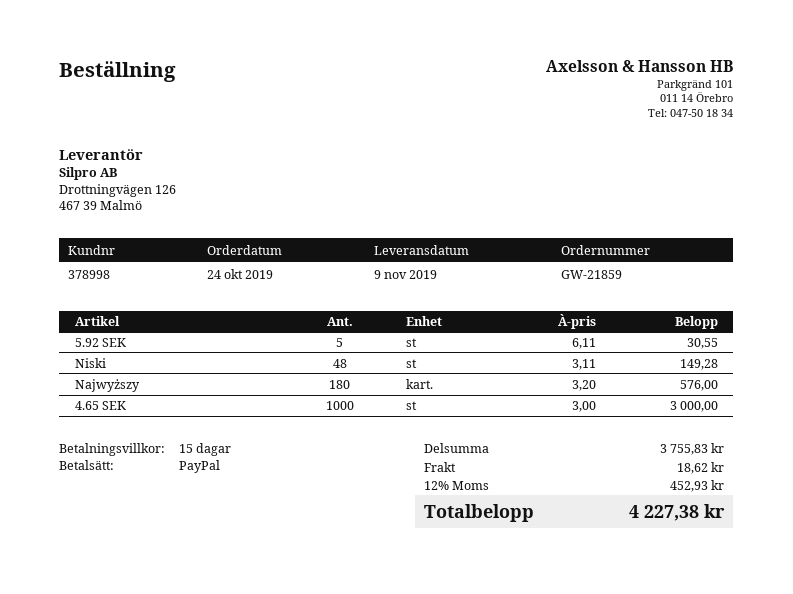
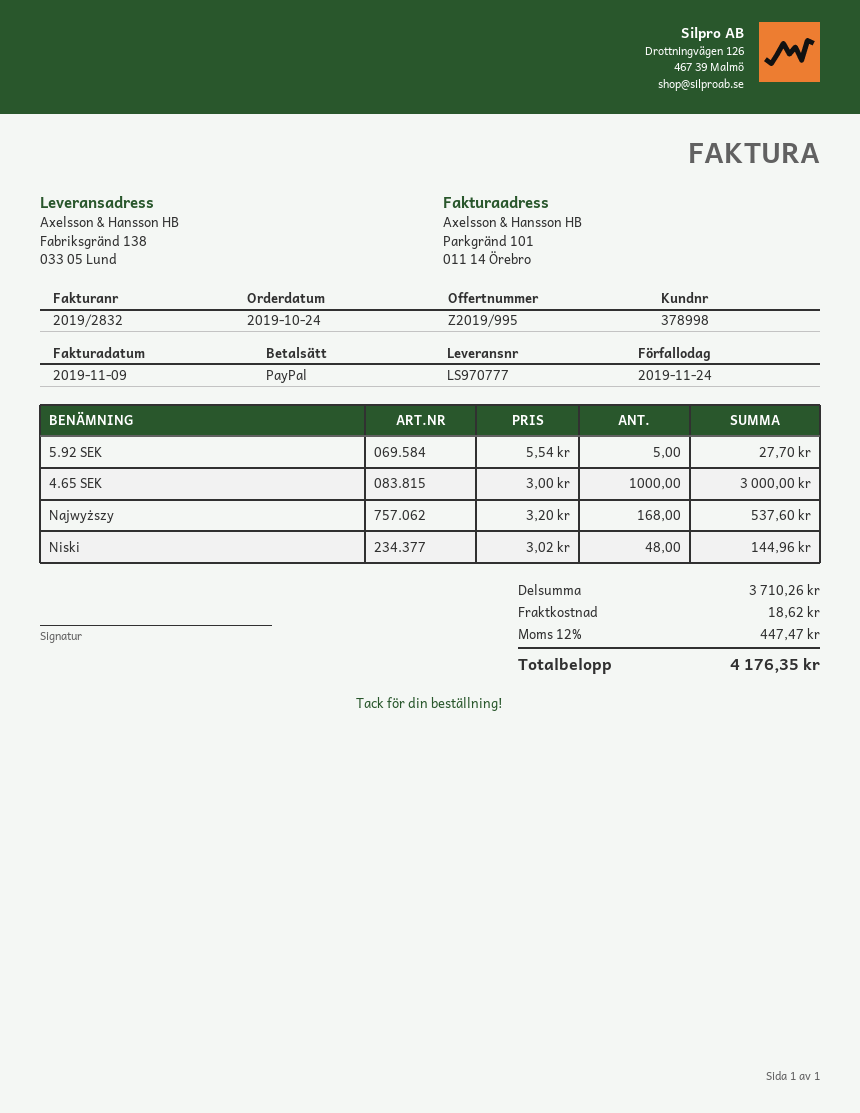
5.92 SEK: 5 x 6.11 = 30.55 -> 5 x 5.54 = 27.70
Niski: 48 x 3.11 = 149.28 -> 48 x 3.02 = 144.96
Najwyższy: 180 x 3.20 = 576.00 -> 168 x 3.20 = 537.60
subtotal: 3755.83 -> 3710.26
tax: 12% = 452.93 -> 12% = 447.47
total: 4227.38 -> 4176.35

